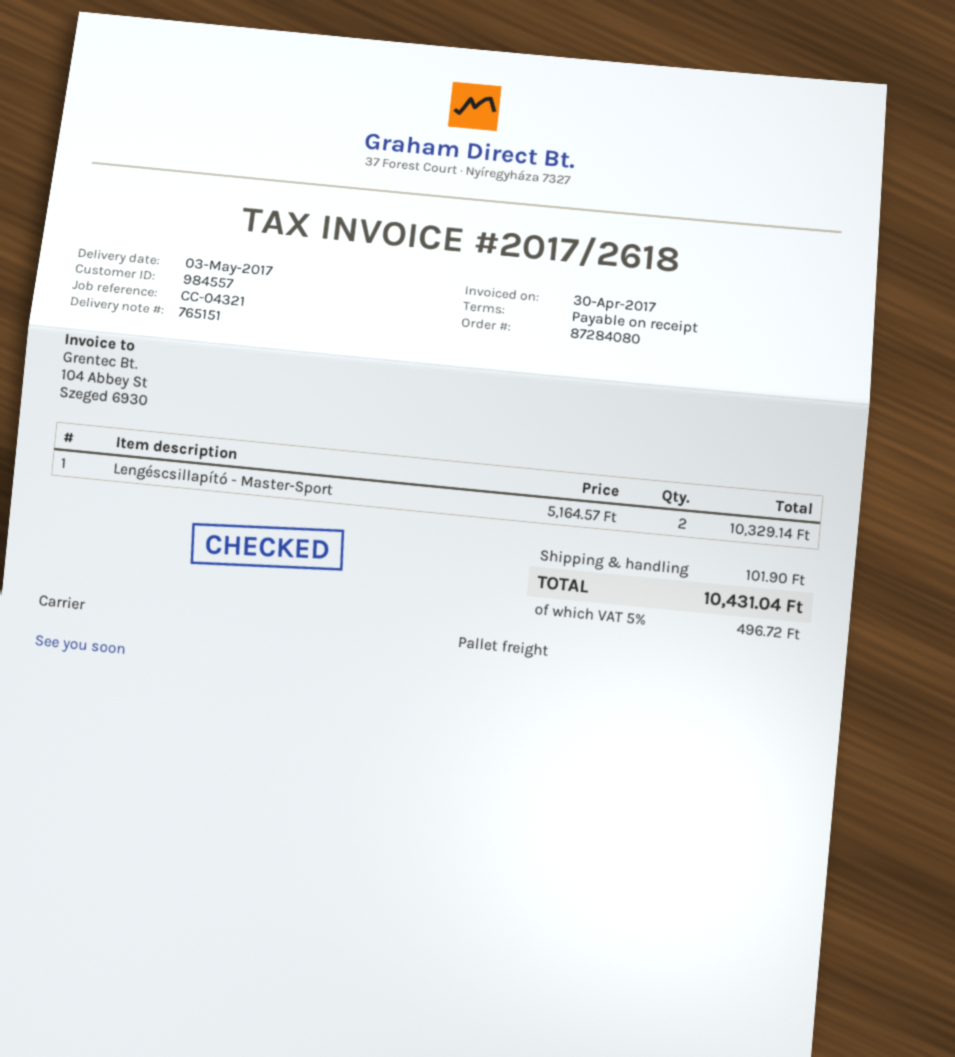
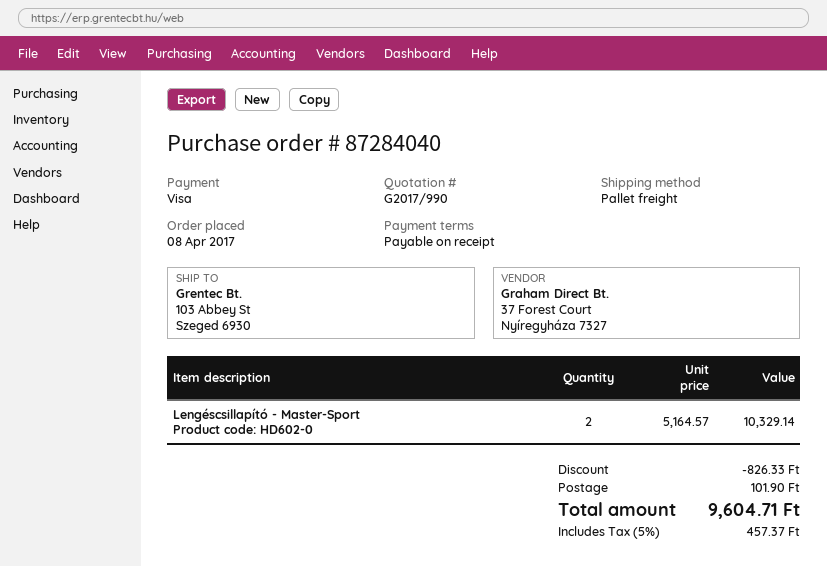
order number: 87284080 -> 87284040
discount: none -> 826.33
tax: 5% = 496.72 -> 5% = 457.37
total: 10431.04 -> 9604.71

